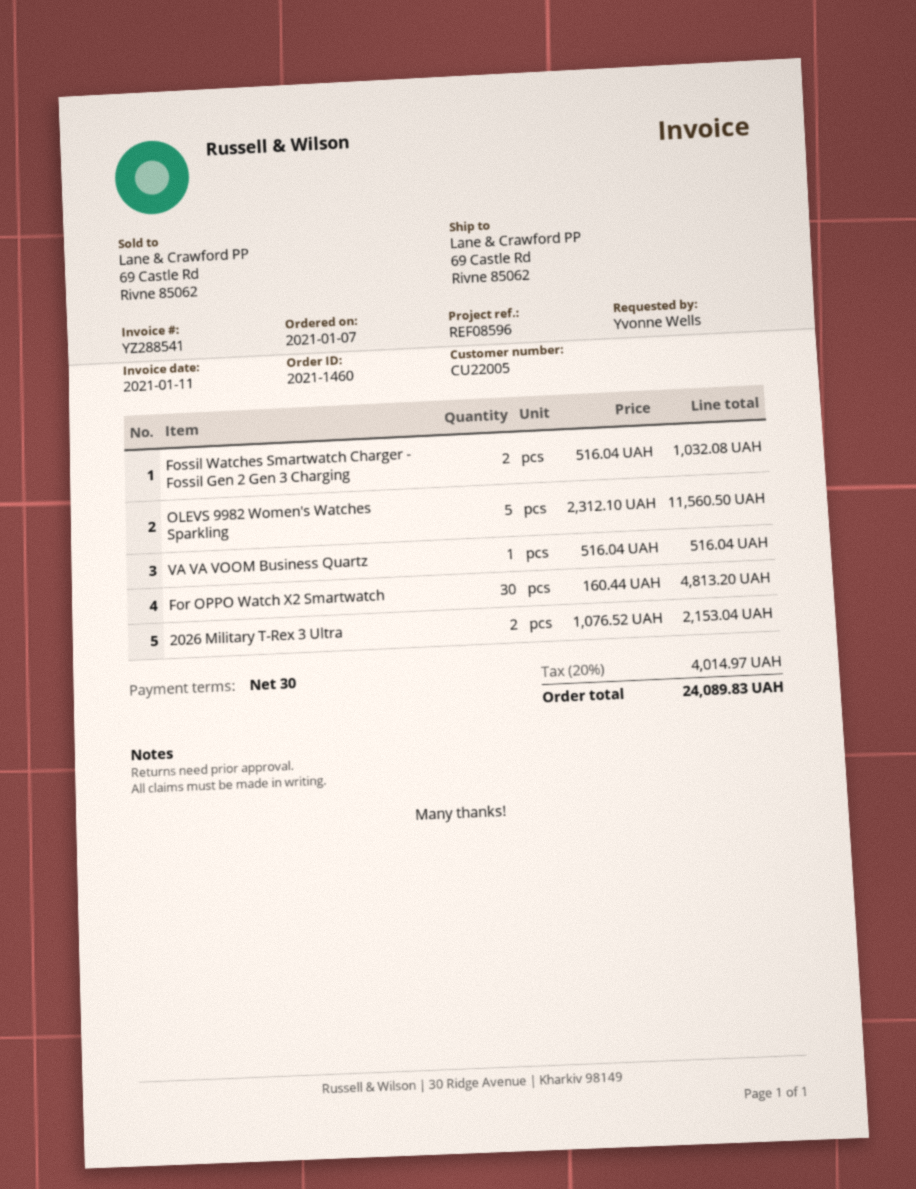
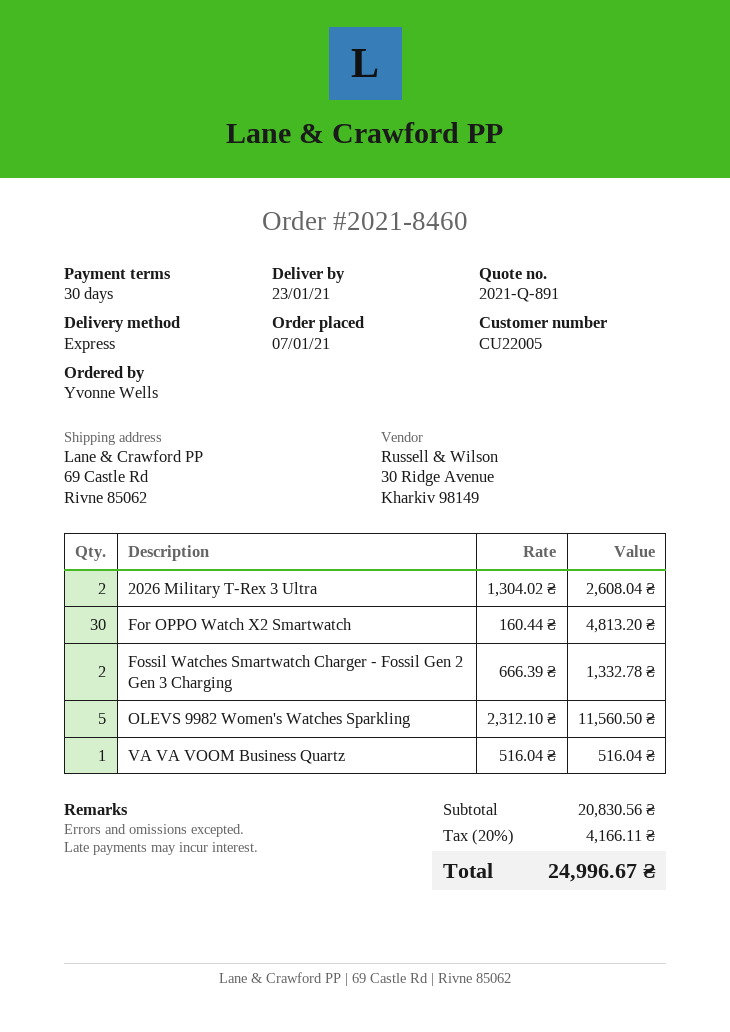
order number: 2021-1460 -> 2021-8460
Fossil Watches Smartwatch Charger - Fossil Gen 2 Gen 3 Charging: 2 x 516.04 = 1032.08 -> 2 x 666.39 = 1332.78
2026 Military T-Rex 3 Ultra: 2 x 1076.52 = 2153.04 -> 2 x 1304.02 = 2608.04
tax: 20% = 4014.97 -> 20% = 4166.11
total: 24089.83 -> 24996.67

